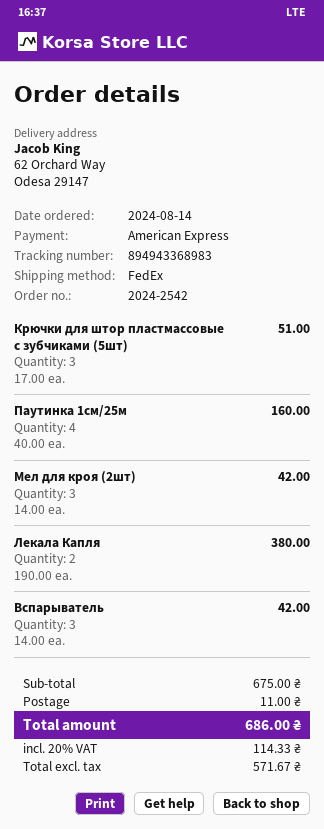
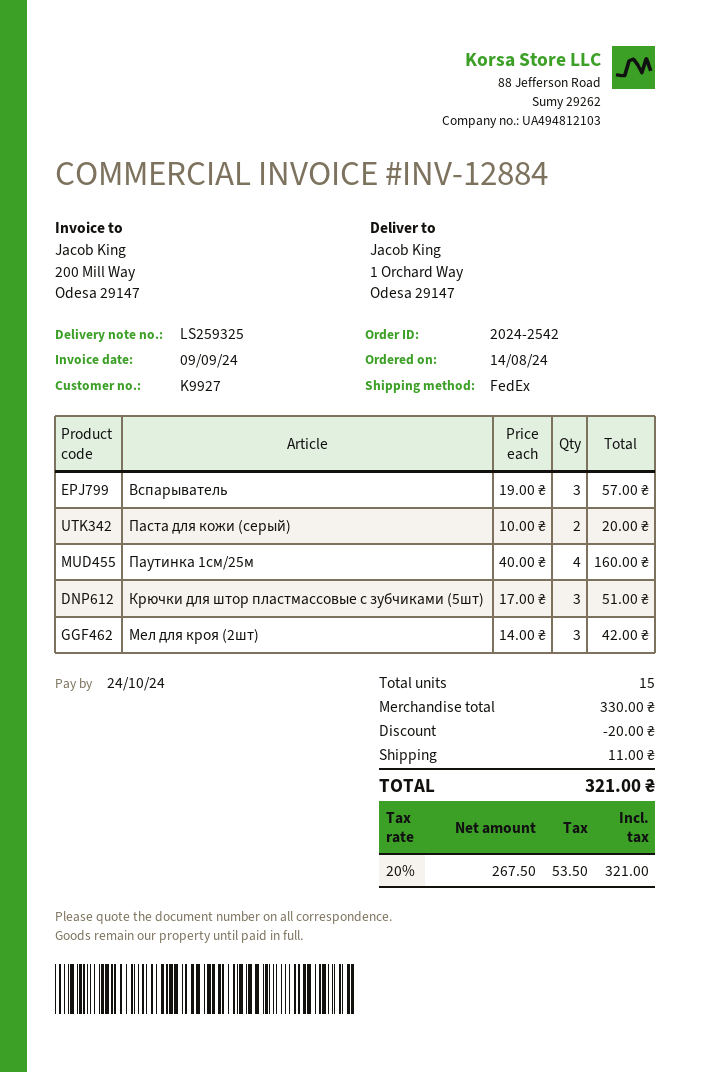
ship to: 62 Orchard Way, Odesa 29147 -> 1 Orchard Way, Odesa 29147
Лекала Капля: 2 x 190.00 = 380.00 -> none
Вспарыватель: 3 x 14.00 = 42.00 -> 3 x 19.00 = 57.00
Паста для кожи (серый): none -> 2 x 10.00 = 20.00
subtotal: 675.00 -> 330.00
discount: none -> 20.00
net: 571.67 -> 267.50
tax: 20% = 114.33 -> 20% = 53.50
total: 686.00 -> 321.00

